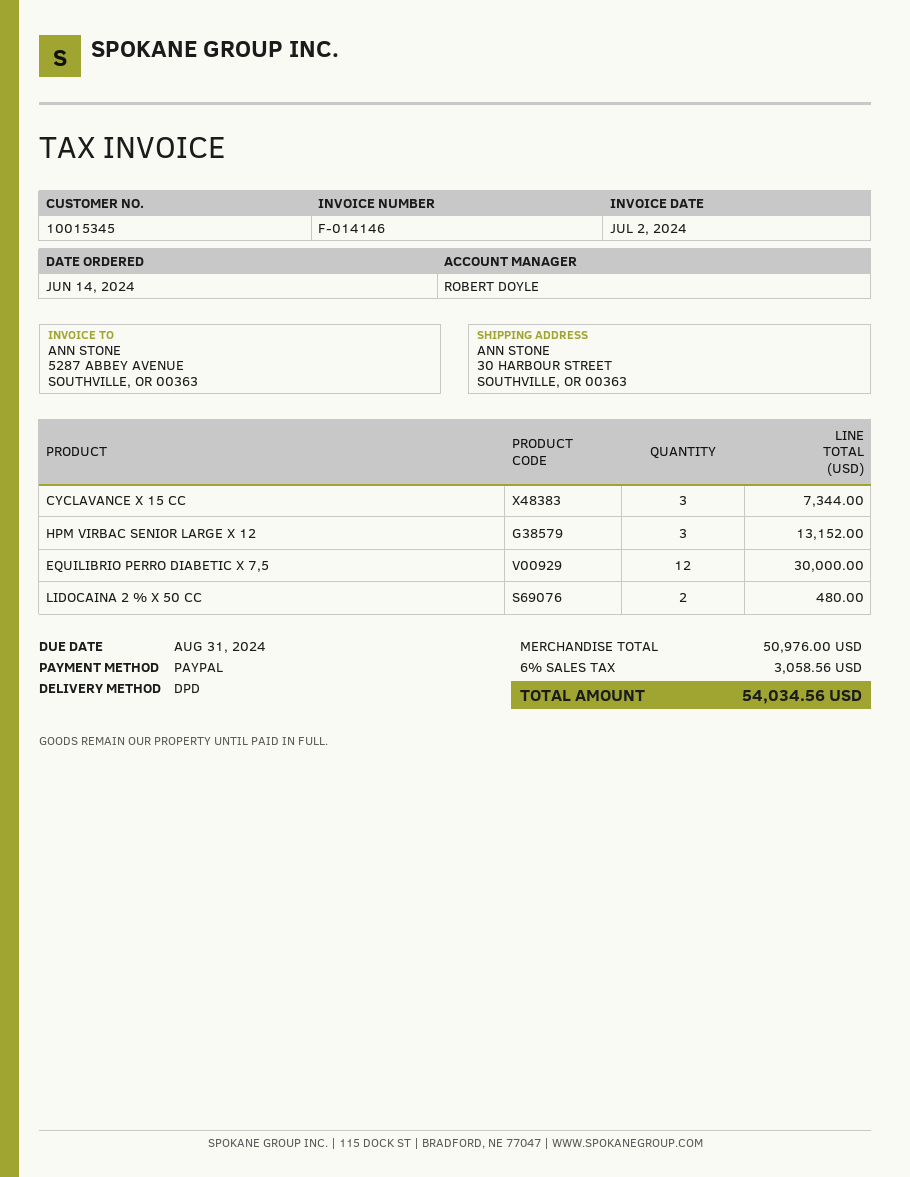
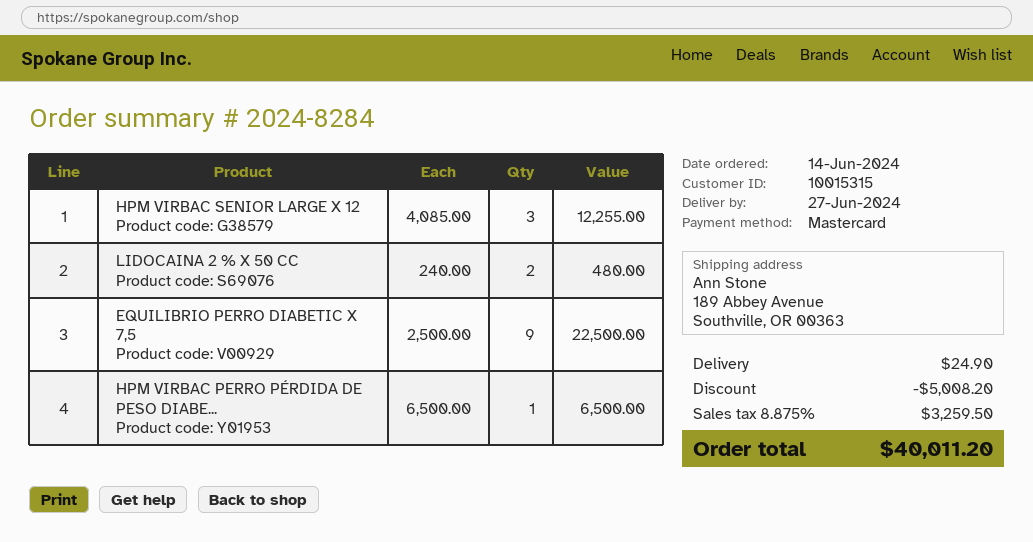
customer number: 10015345 -> 10015315
payment method: PayPal -> Mastercard
ship to: 30 HARBOUR STREET, SOUTHVILLE, OR 00363 -> 189 Abbey Avenue, Southville, OR 00363
CYCLAVANCE X 15 CC: 3 for 7344.00 -> none
HPM VIRBAC SENIOR LARGE X 12: 3 for 13152.00 -> 3 for 12255.00
EQUILIBRIO PERRO DIABETIC X 7,5: 12 for 30000.00 -> 9 for 22500.00
HPM VIRBAC PERRO PÉRDIDA DE PESO DIABE...: none -> 1 for 6500.00
discount: none -> 5008.20
shipping: none -> 24.90
tax: 6% = 3058.56 -> 8.875% = 3259.50
total: 54034.56 -> 40011.20

